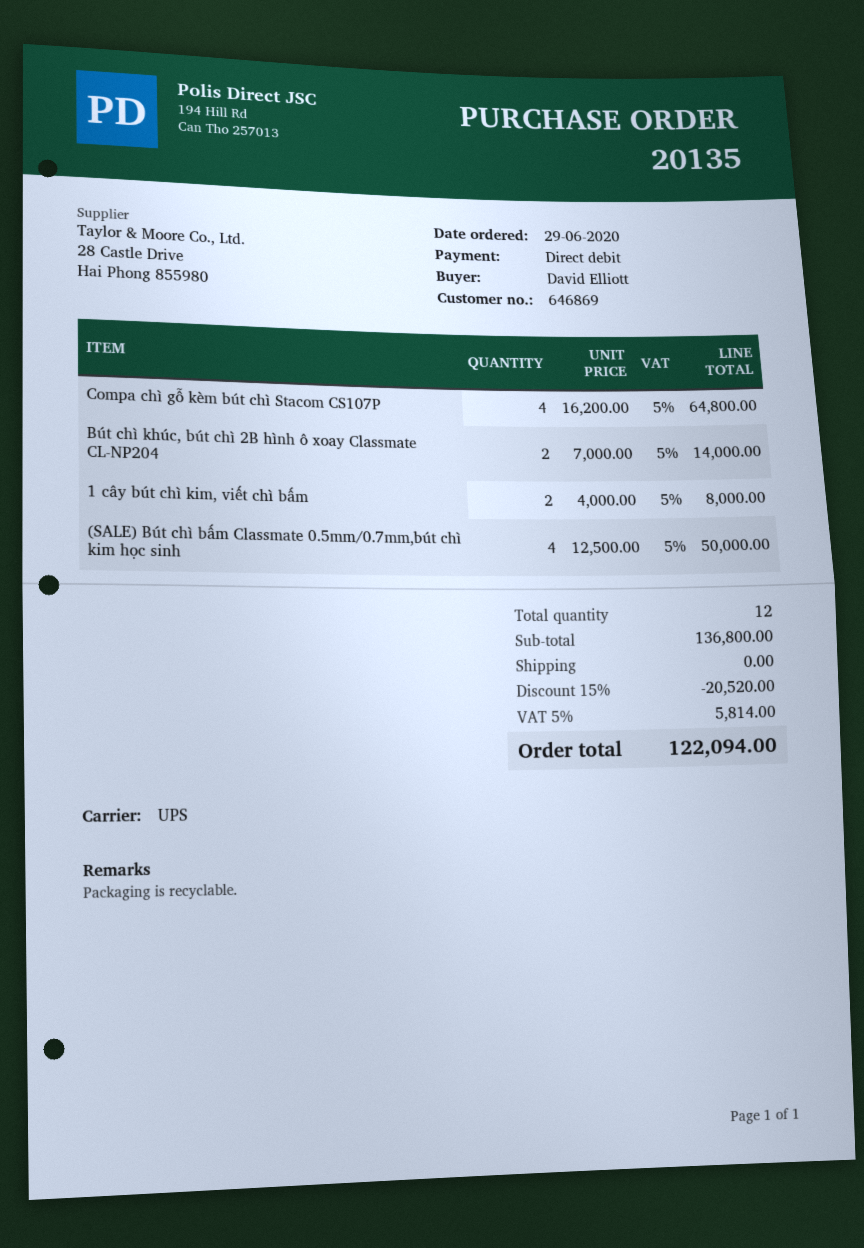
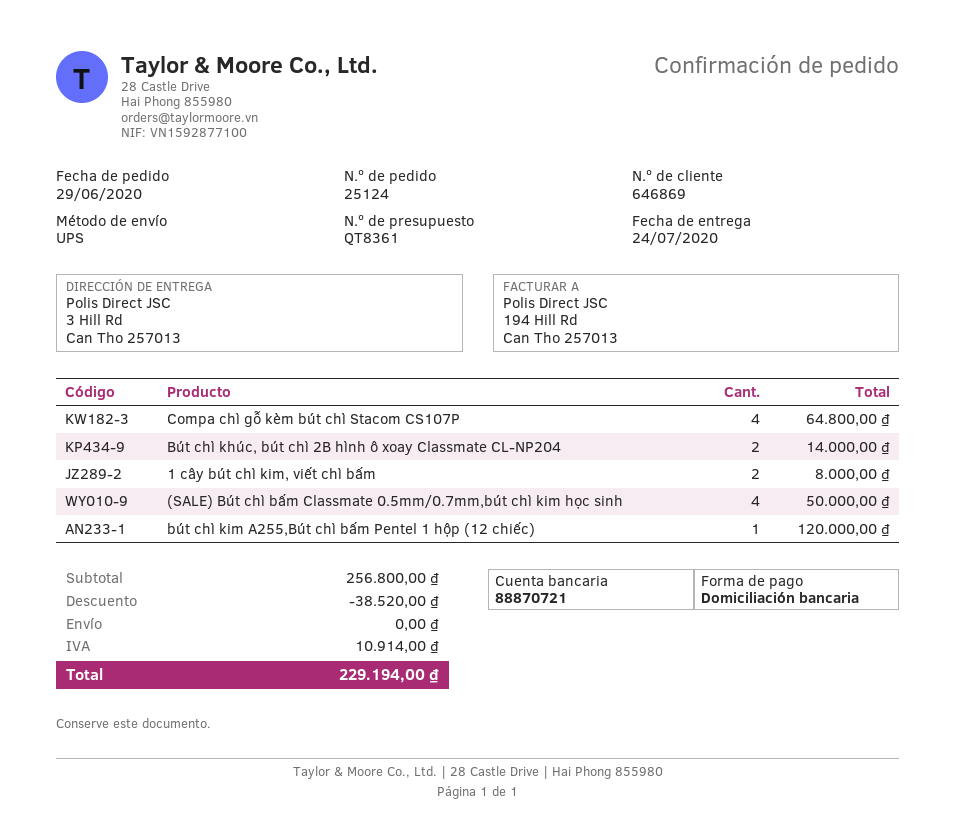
order number: 20135 -> 25124
bút chì kim A255,Bút chì bấm Pentel 1 hộp (12 chiếc): none -> 1 for 120000.00
subtotal: 136800.00 -> 256800.00
discount: 20520.00 -> 38520.00
tax: 5814.00 -> 10914.00
total: 122094.00 -> 229194.00

